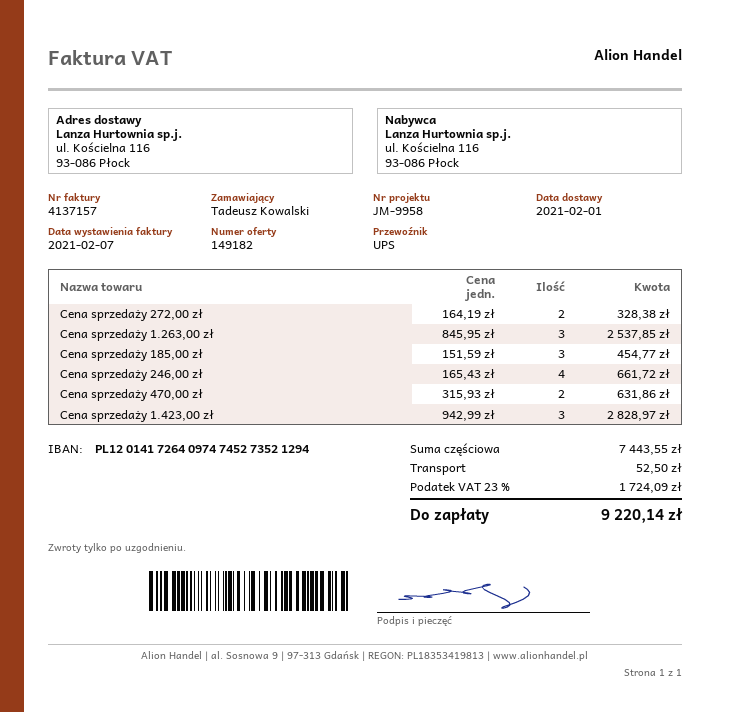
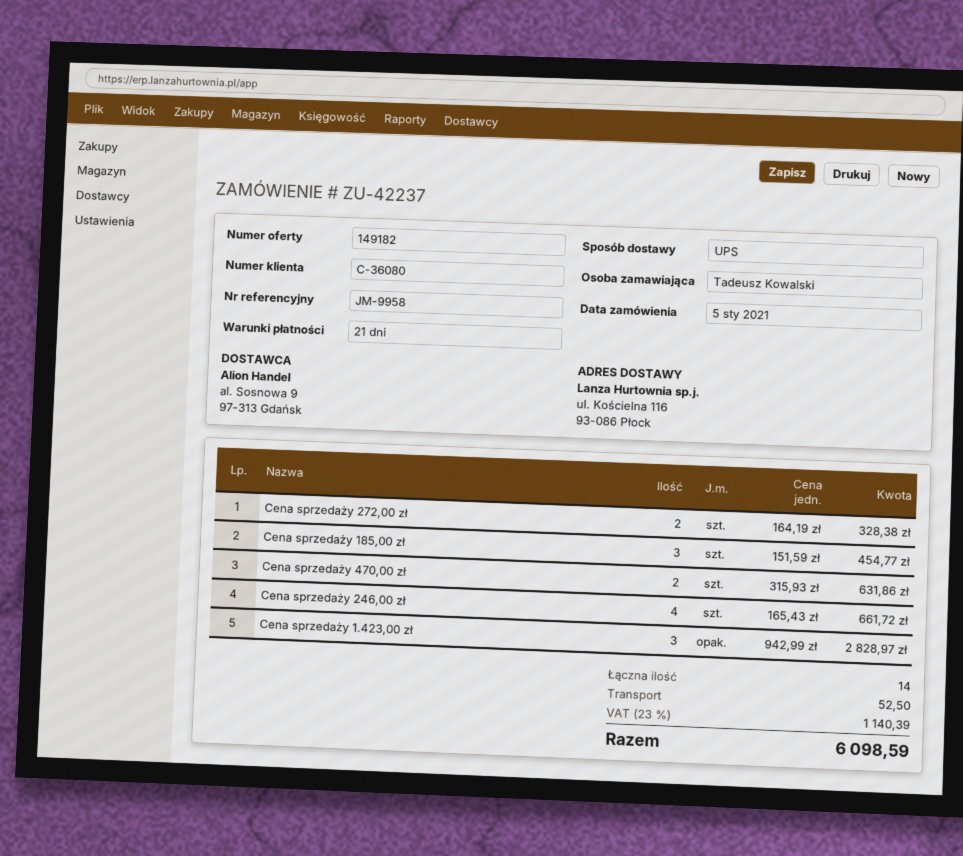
Cena sprzedaży 1.263,00 zł: 3 x 845.95 = 2537.85 -> none
tax: 23% = 1724.09 -> 23% = 1140.39
total: 9220.14 -> 6098.59

